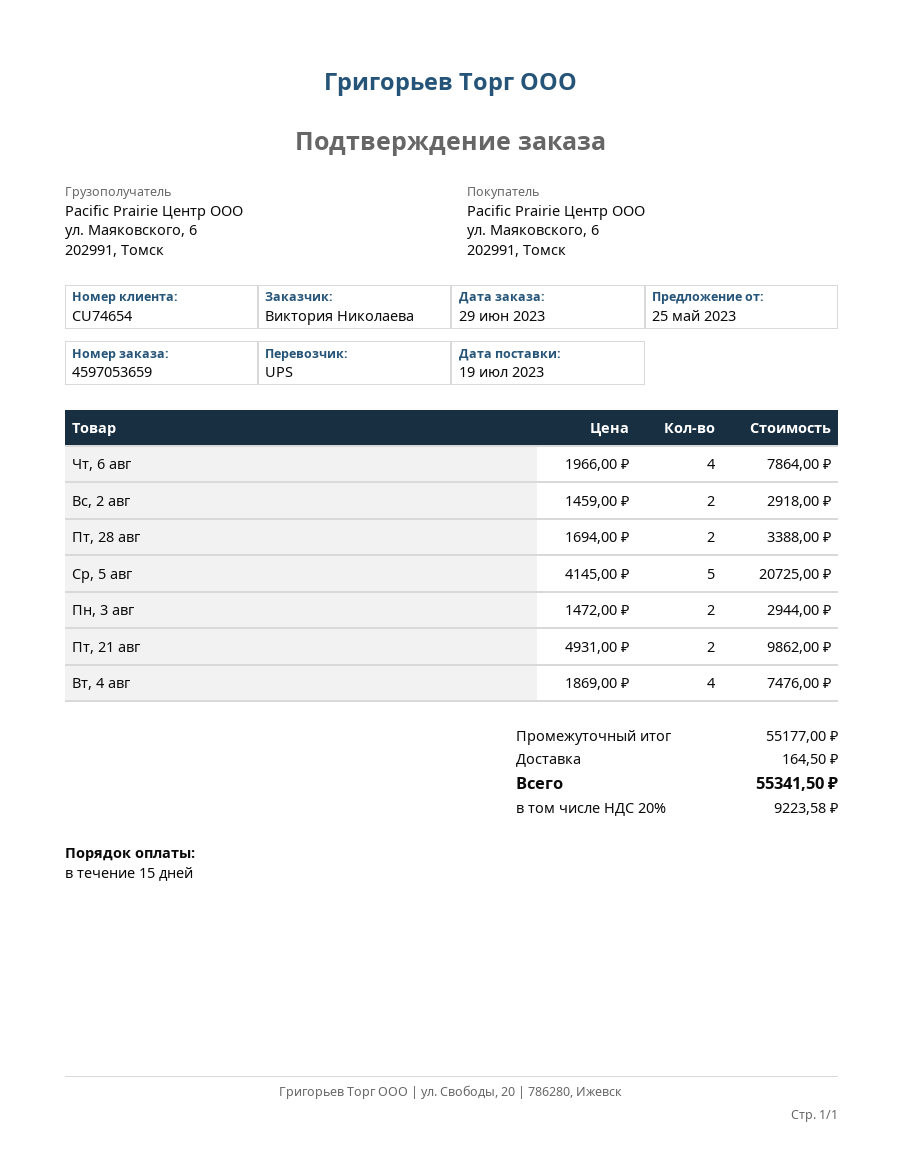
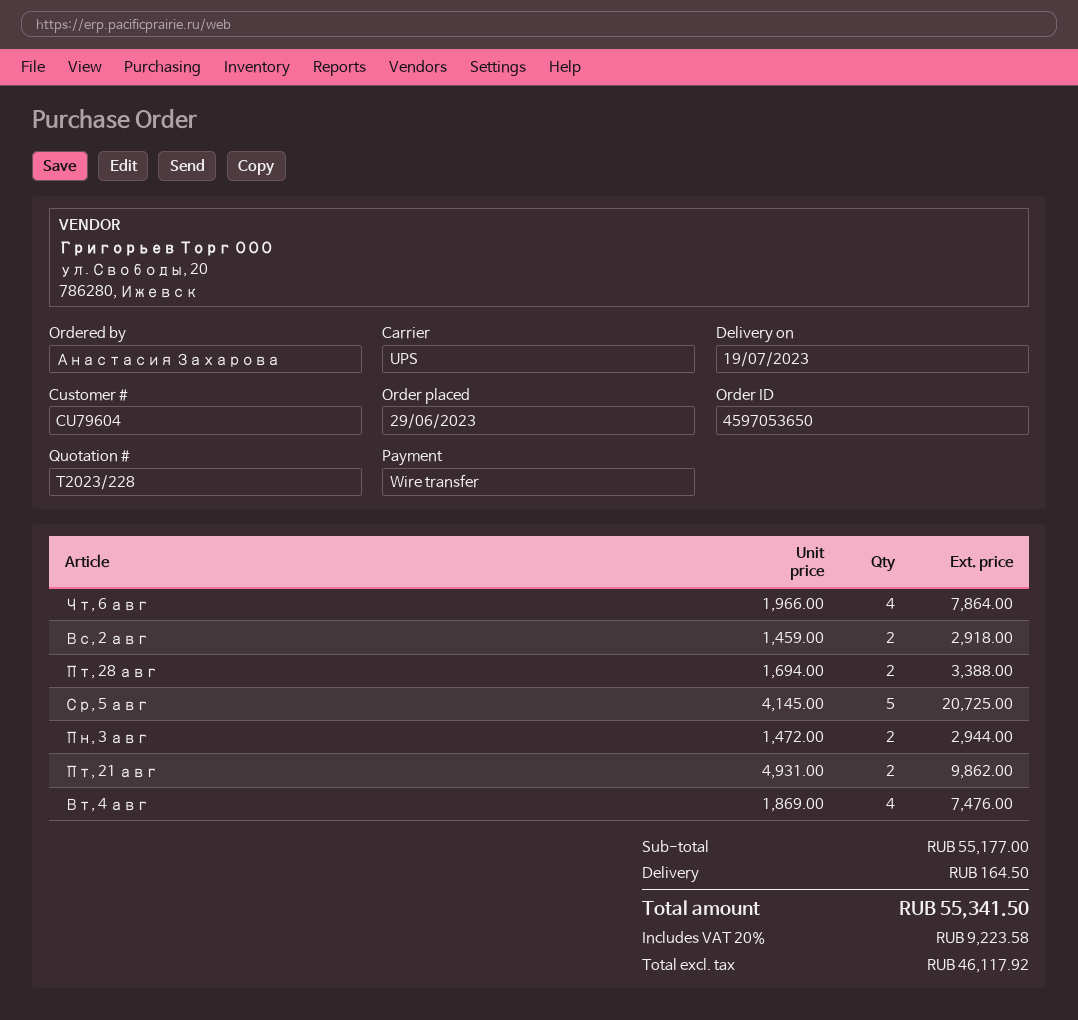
order number: 4597053659 -> 4597053650
customer number: CU74654 -> CU79604
ordered by: Виктория Николаева -> Анастасия Захарова

